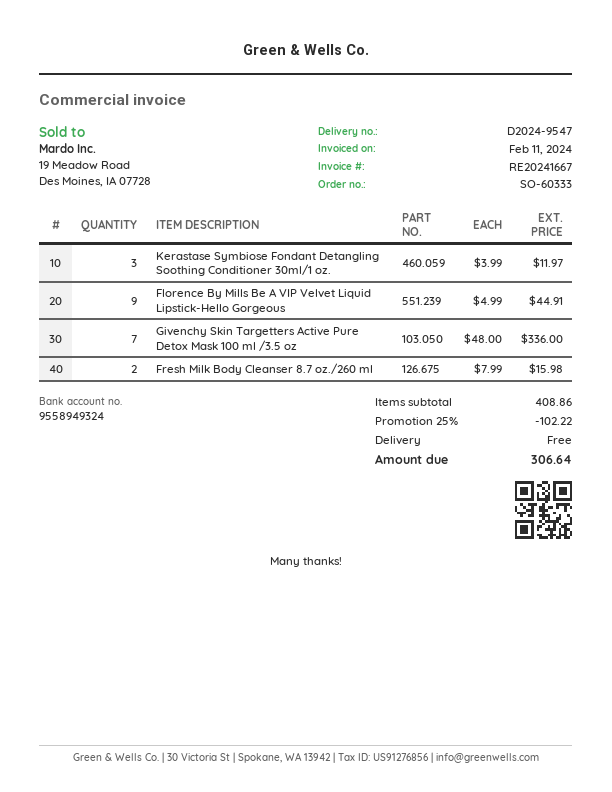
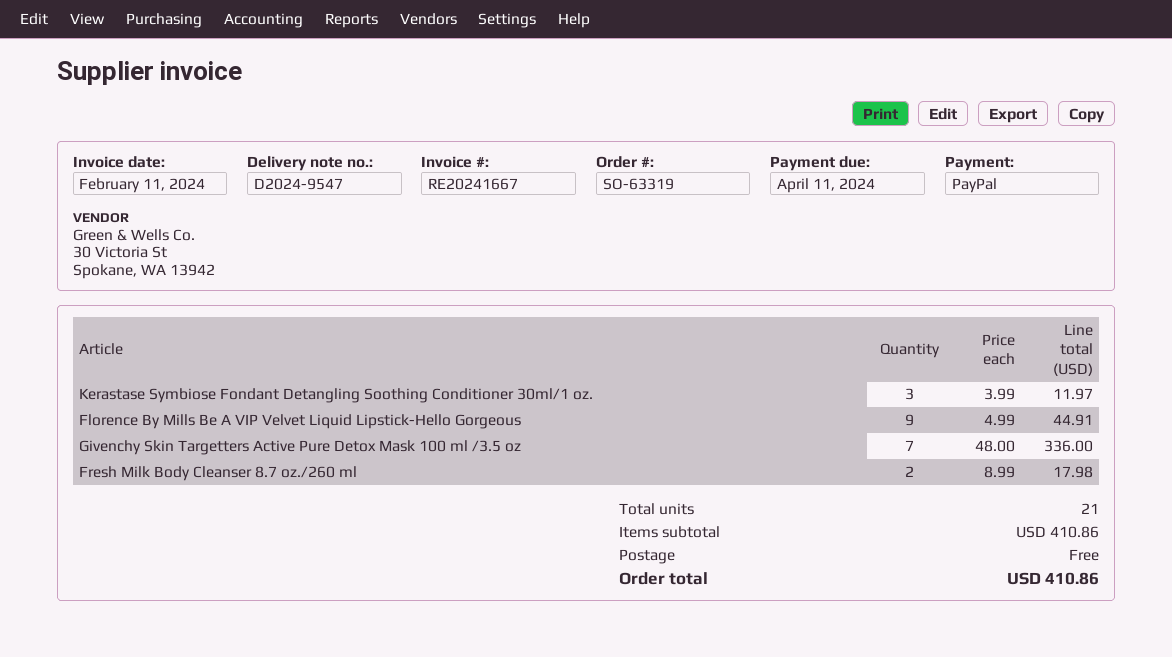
order number: SO-60333 -> SO-63319
Fresh Milk Body Cleanser 8.7 oz./260 ml: 2 x 7.99 = 15.98 -> 2 x 8.99 = 17.98
subtotal: 408.86 -> 410.86
discount: 25% = 102.22 -> none
total: 306.64 -> 410.86

